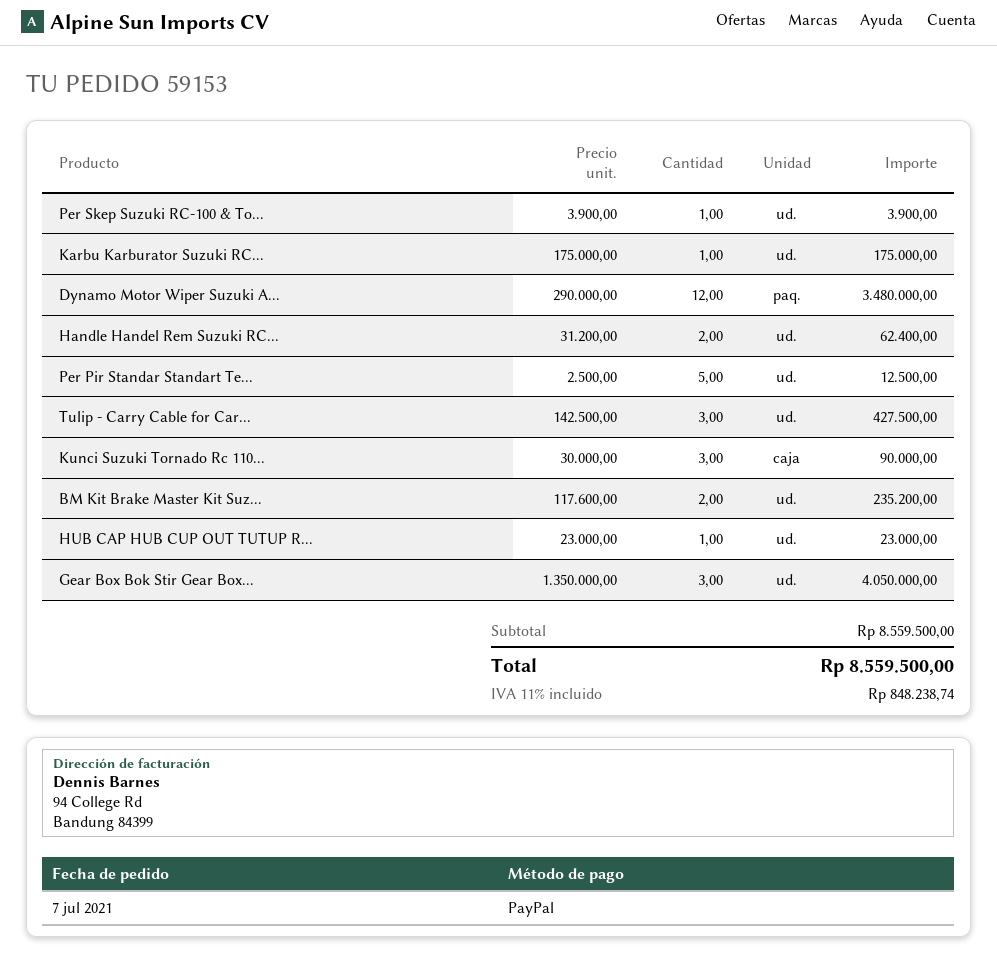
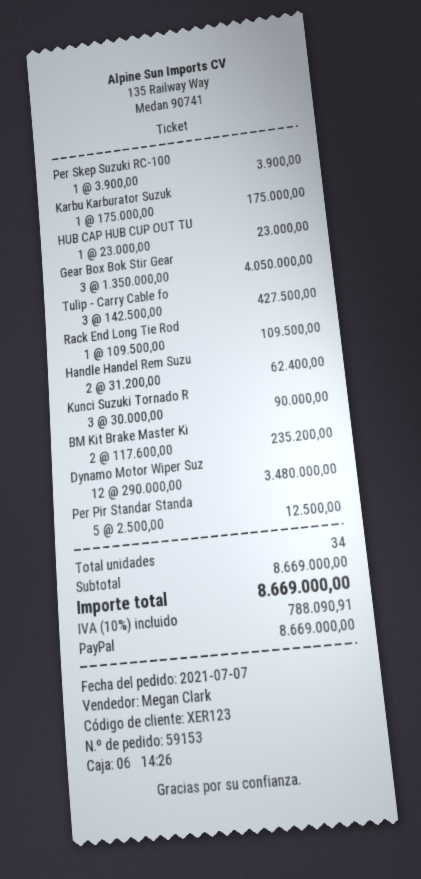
Rack End Long Tie Rod: none -> 1 x 109500.00 = 109500.00
subtotal: 8559500.00 -> 8669000.00
tax: 11% = 848238.74 -> 10% = 788090.91
total: 8559500.00 -> 8669000.00

